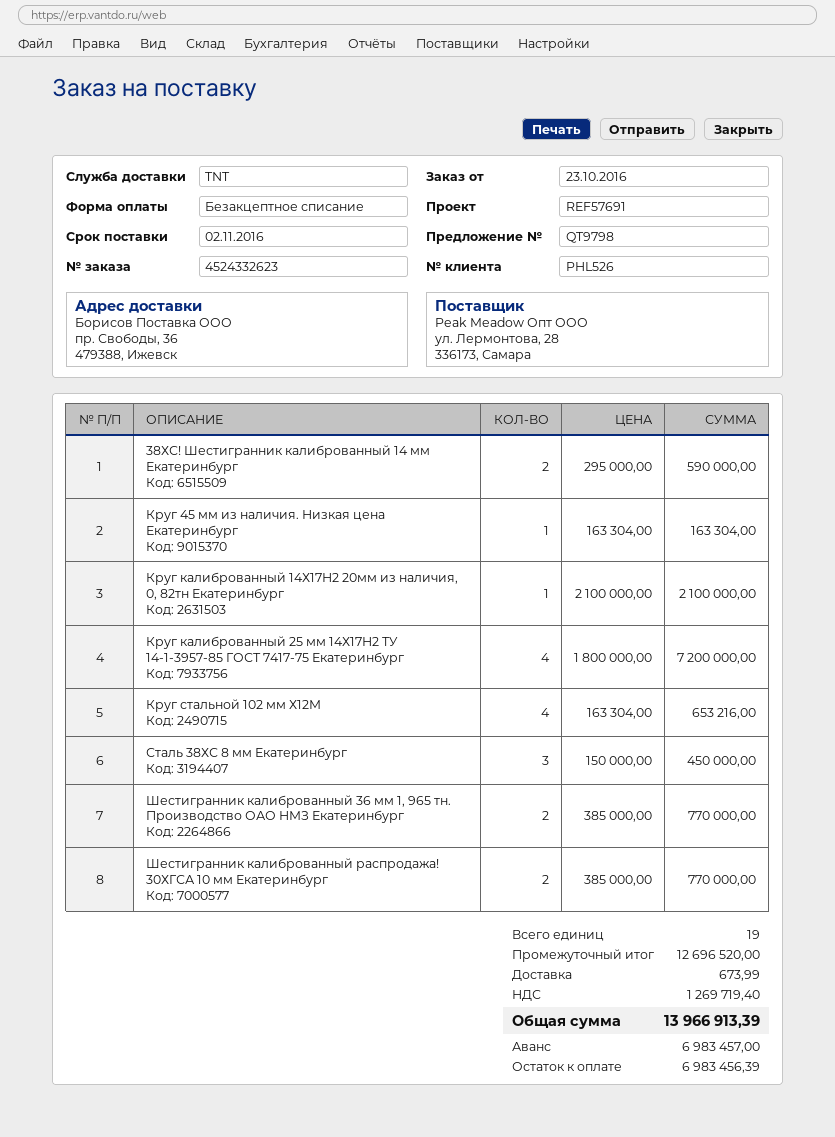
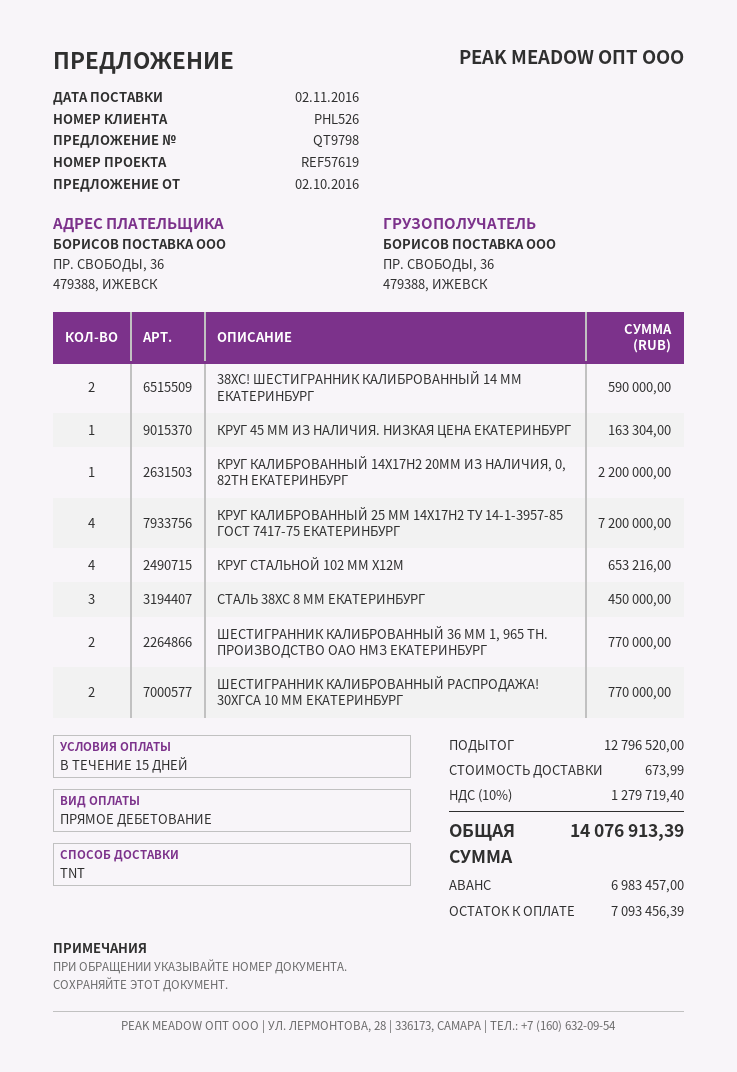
reference: REF57691 -> REF57619
Круг калиброванный 14Х17Н2 20мм из наличия, 0, 82тн Екатеринбург: 1 for 2100000.00 -> 1 for 2200000.00
subtotal: 12696520.00 -> 12796520.00
tax: 1269719.40 -> 1279719.40
total: 13966913.39 -> 14076913.39
balance: 6983456.39 -> 7093456.39

